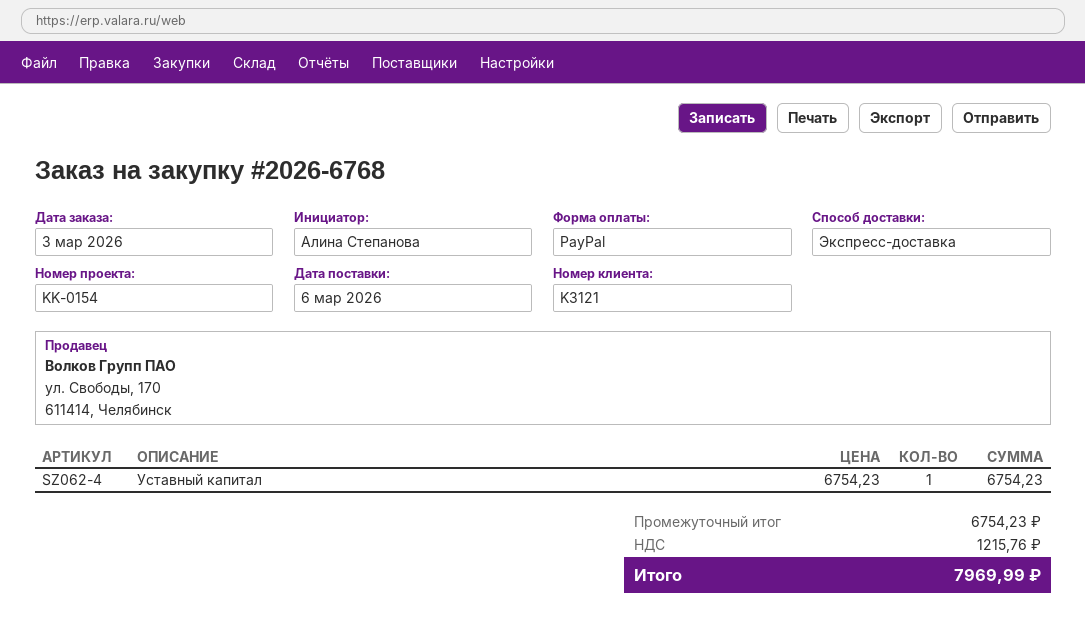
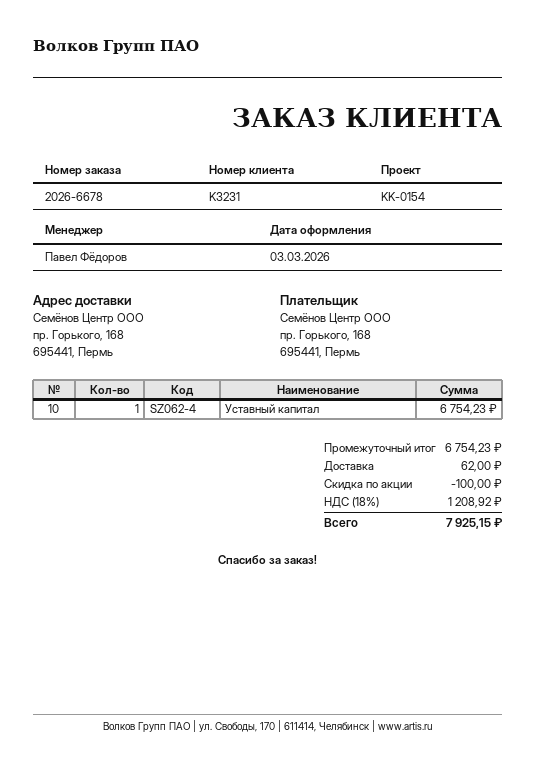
order number: 2026-6768 -> 2026-6678
customer number: K3121 -> K3231
discount: none -> 100.00
shipping: none -> 62.00
tax: 1215.76 -> 1208.92
total: 7969.99 -> 7925.15

